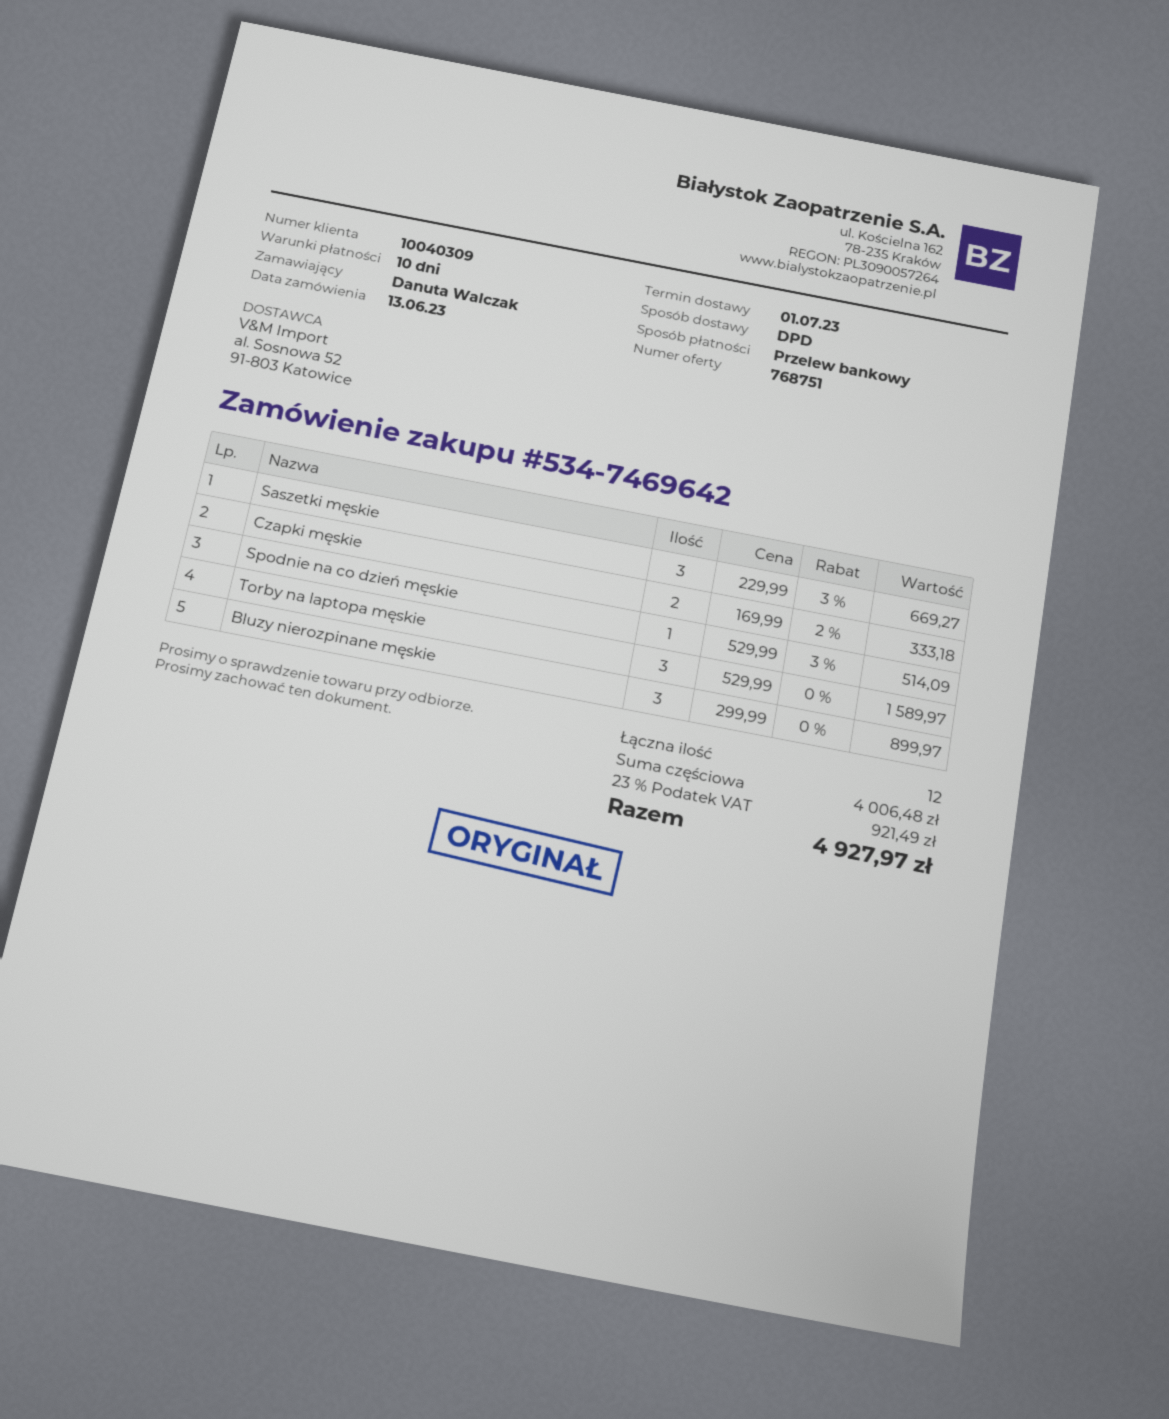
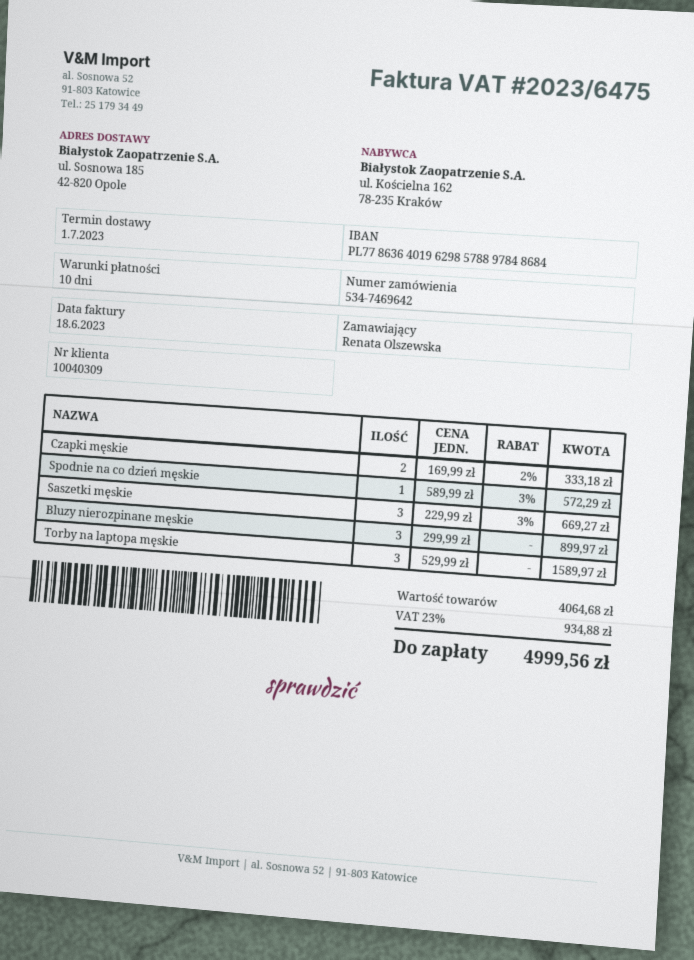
ordered by: Danuta Walczak -> Renata Olszewska
Spodnie na co dzień męskie: 1 x 529.99 - 3% = 514.09 -> 1 x 589.99 - 3% = 572.29
subtotal: 4006.48 -> 4064.68
tax: 23% = 921.49 -> 23% = 934.88
total: 4927.97 -> 4999.56

